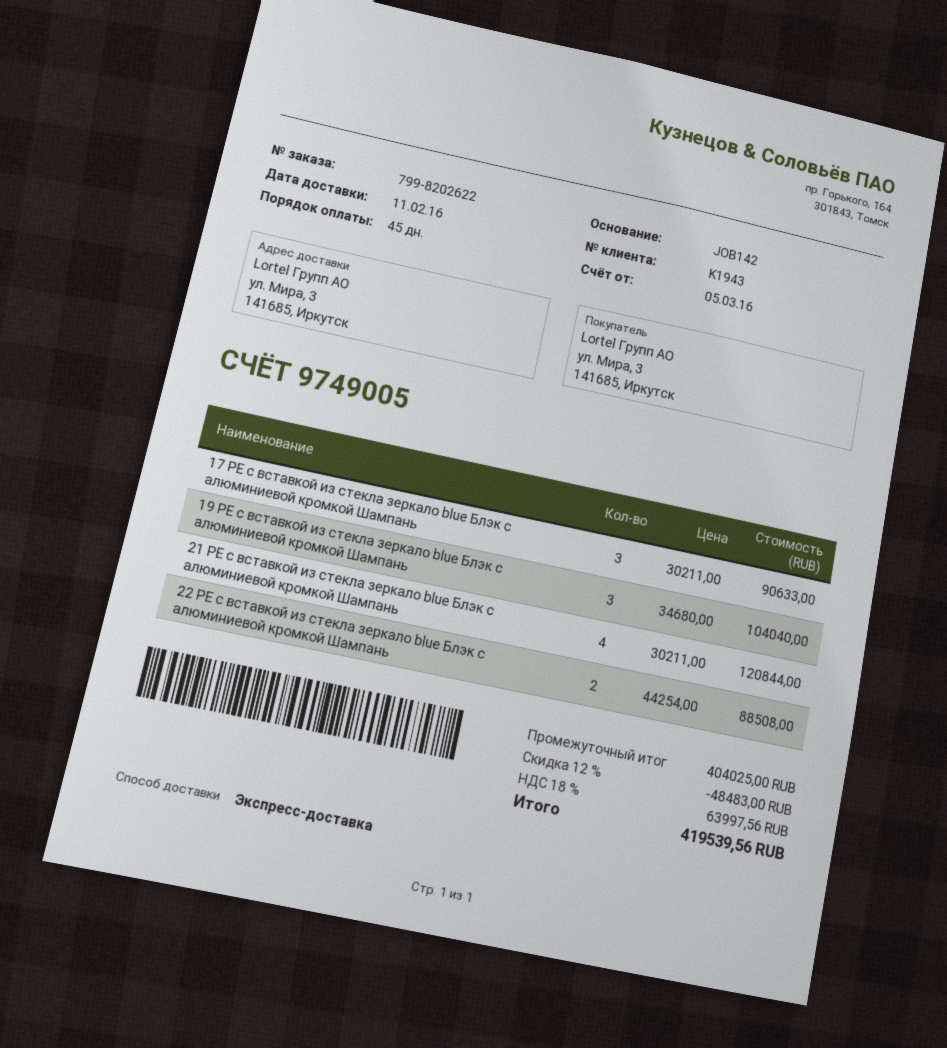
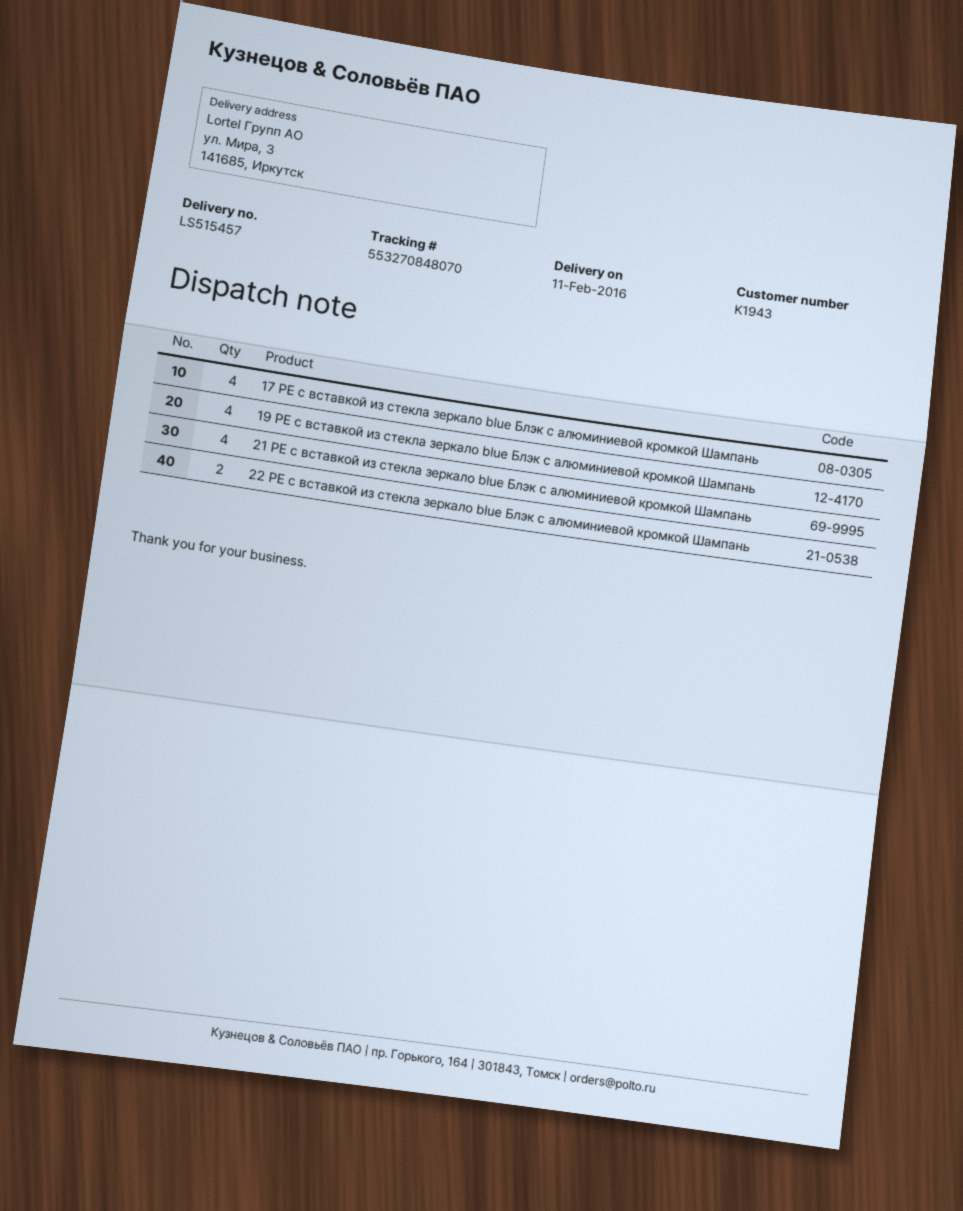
17 PE с вставкой из стекла зеркало blue Блэк с алюминиевой кромкой Шампань: 3 -> 4
19 PE с вставкой из стекла зеркало blue Блэк с алюминиевой кромкой Шампань: 3 -> 4

